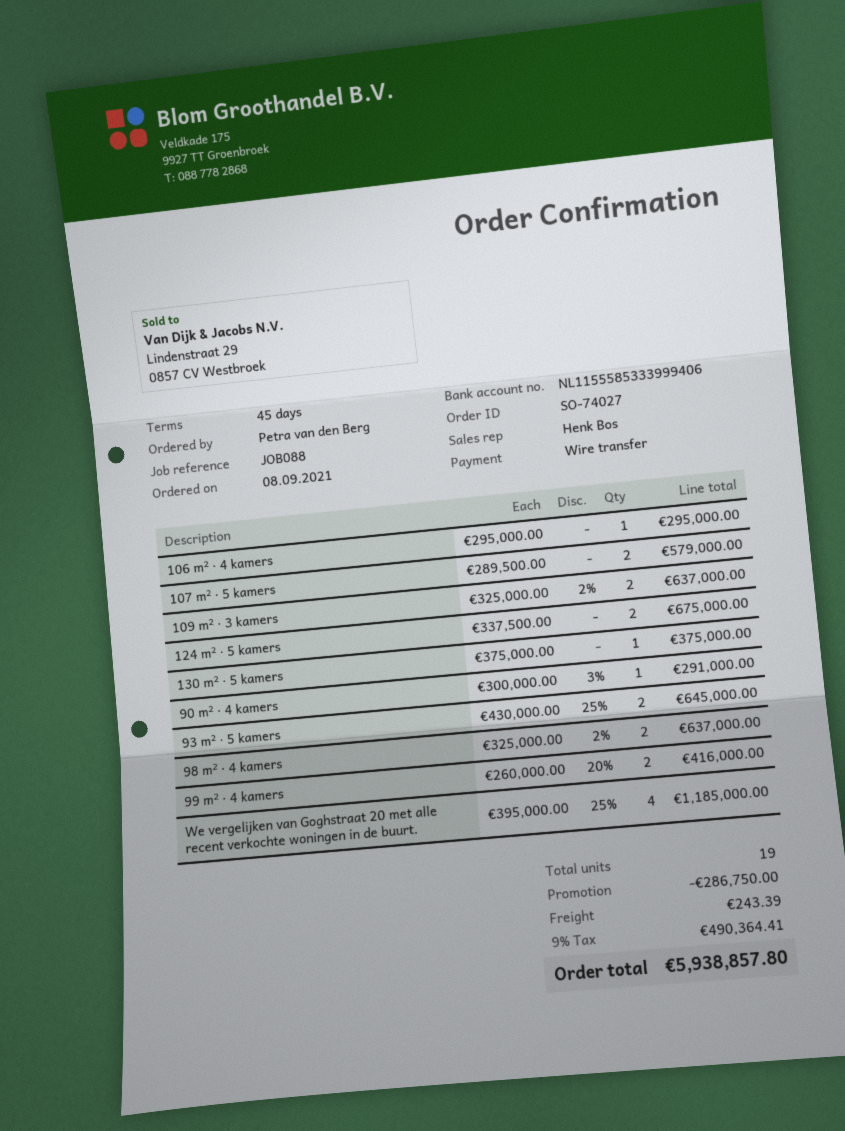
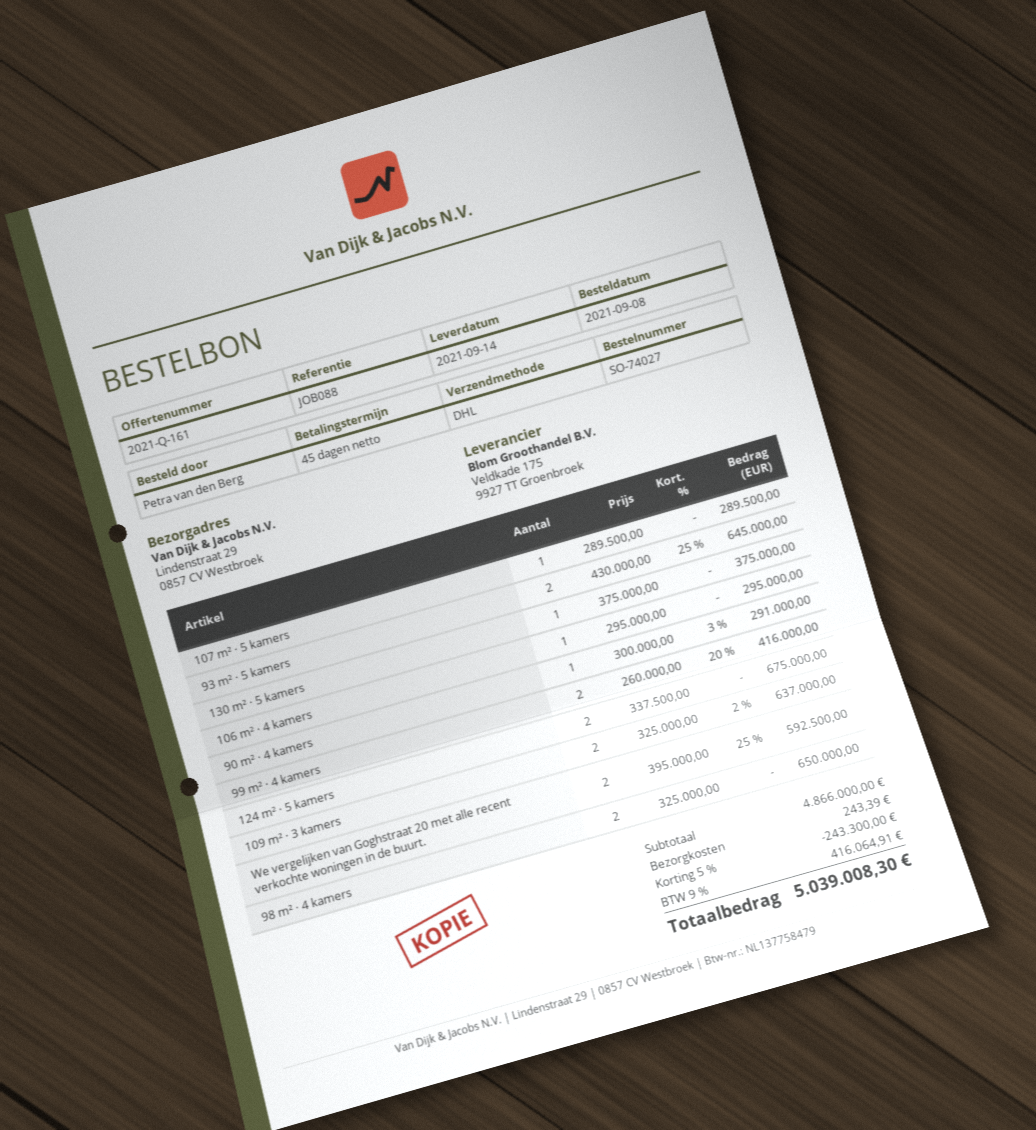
107 m² · 5 kamers: 2 x 289500.00 = 579000.00 -> 1 x 289500.00 = 289500.00
98 m² · 4 kamers: 2 x 325000.00 - 2% = 637000.00 -> 2 x 325000.00 = 650000.00
We vergelijken van Goghstraat 20 met alle recent verkochte woningen in de buurt.: 4 x 395000.00 - 25% = 1185000.00 -> 2 x 395000.00 - 25% = 592500.00
discount: 286750.00 -> 243300.00
tax: 9% = 490364.41 -> 9% = 416064.91
total: 5938857.80 -> 5039008.30

